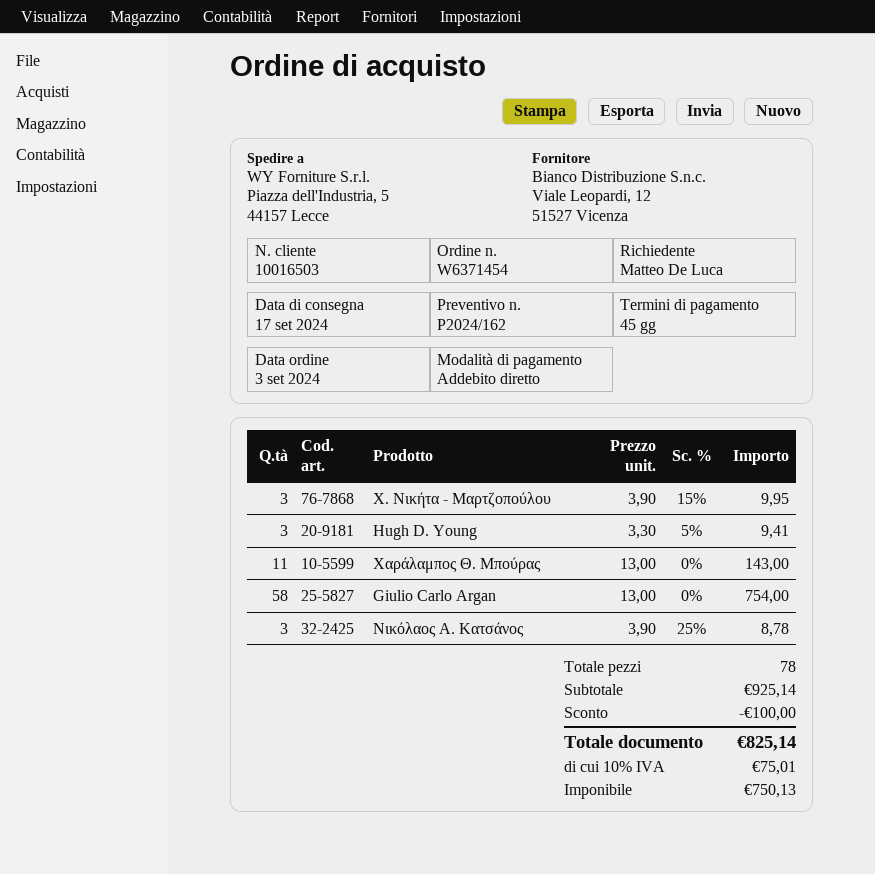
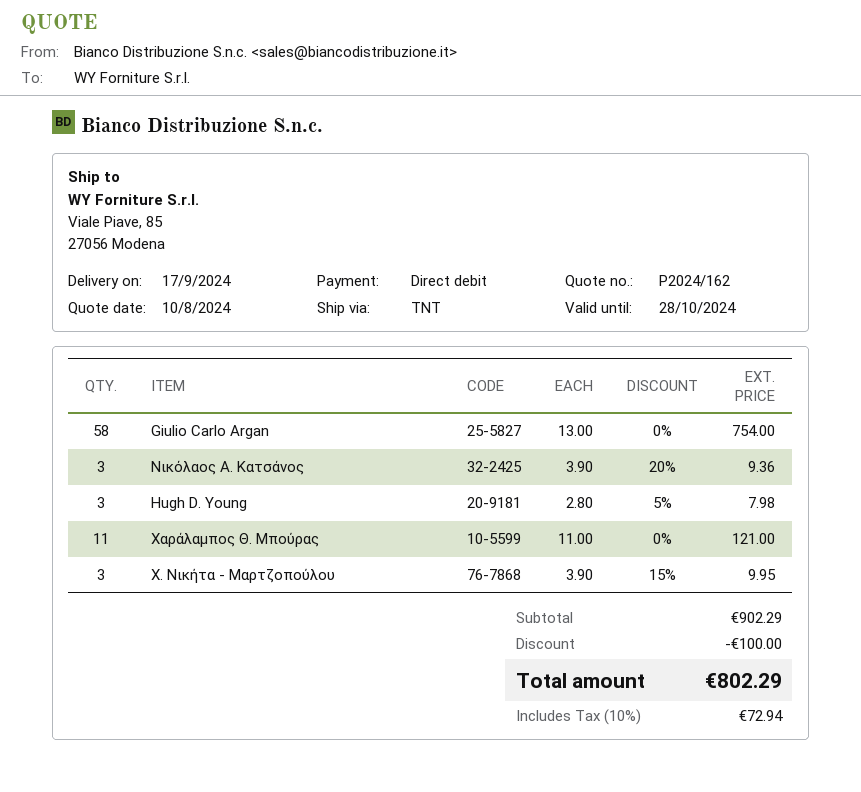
ship to: Piazza dell'Industria, 5, 44157 Lecce -> Viale Piave, 85, 27056 Modena
Hugh D. Young: 3 x 3.30 - 5% = 9.41 -> 3 x 2.80 - 5% = 7.98
Χαράλαμπος Θ. Μπούρας: 11 x 13.00 = 143.00 -> 11 x 11.00 = 121.00
Νικόλαος Α. Κατσάνος: 3 x 3.90 - 25% = 8.78 -> 3 x 3.90 - 20% = 9.36
subtotal: 925.14 -> 902.29
tax: 10% = 75.01 -> 10% = 72.94
total: 825.14 -> 802.29

